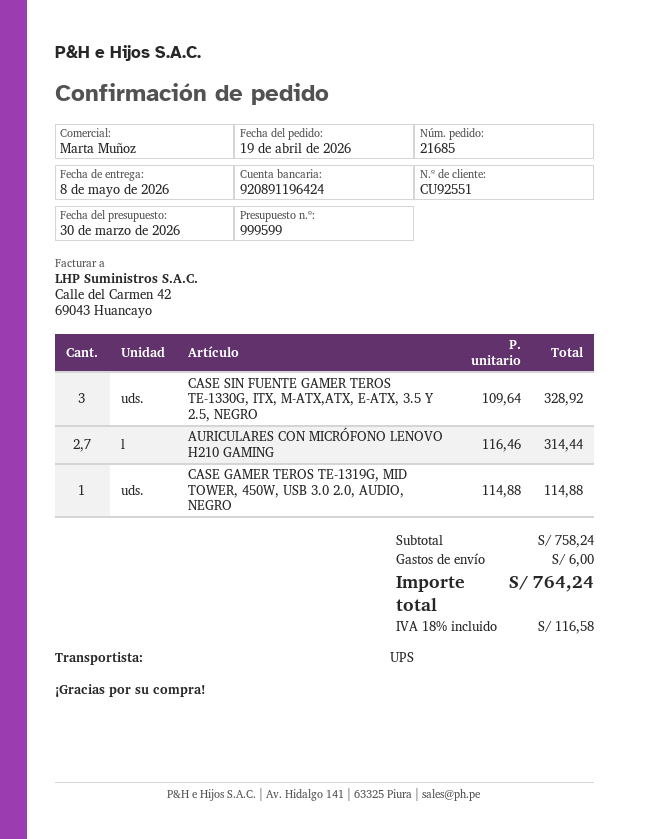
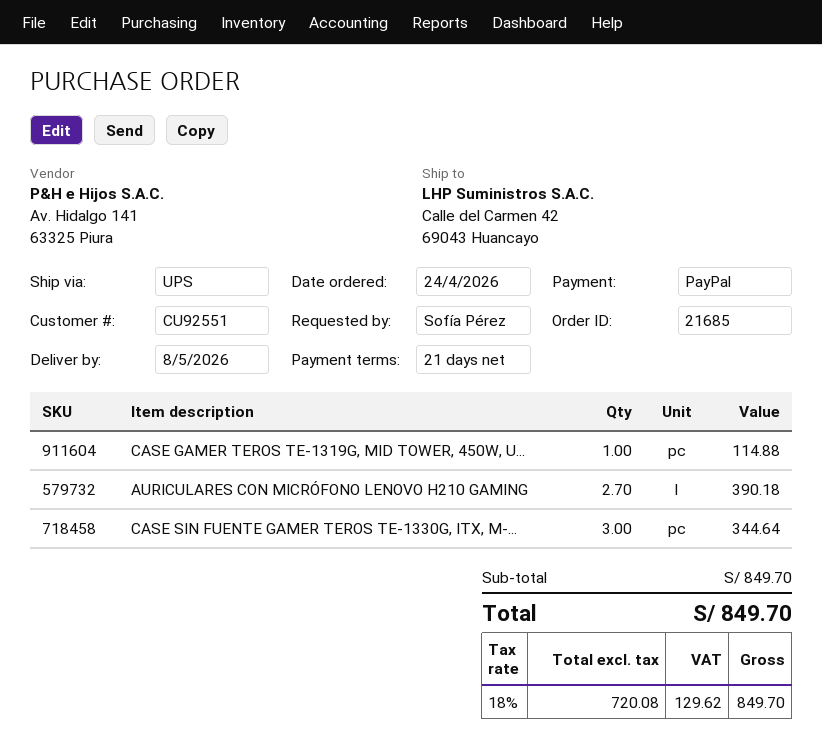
order date: 2026-04-19 -> 2026-04-24
CASE SIN FUENTE GAMER TEROS TE-1330G, ITX, M-ATX,ATX, E-ATX, 3.5 Y 2.5, NEGRO: 3 for 328.92 -> 3 for 344.64
AURICULARES CON MICRÓFONO LENOVO H210 GAMING: 2.7 for 314.44 -> 2.7 for 390.18
subtotal: 758.24 -> 849.70
shipping: 6.00 -> none
tax: 18% = 116.58 -> 18% = 129.62
total: 764.24 -> 849.70

